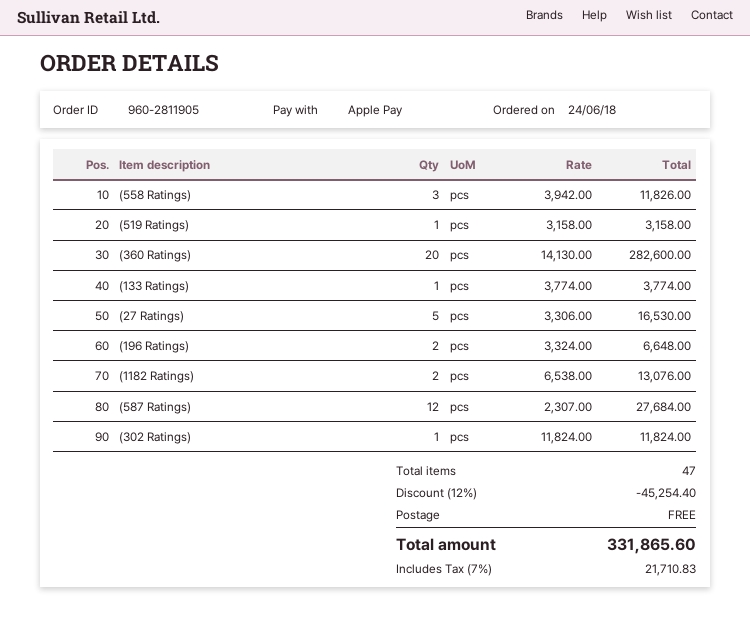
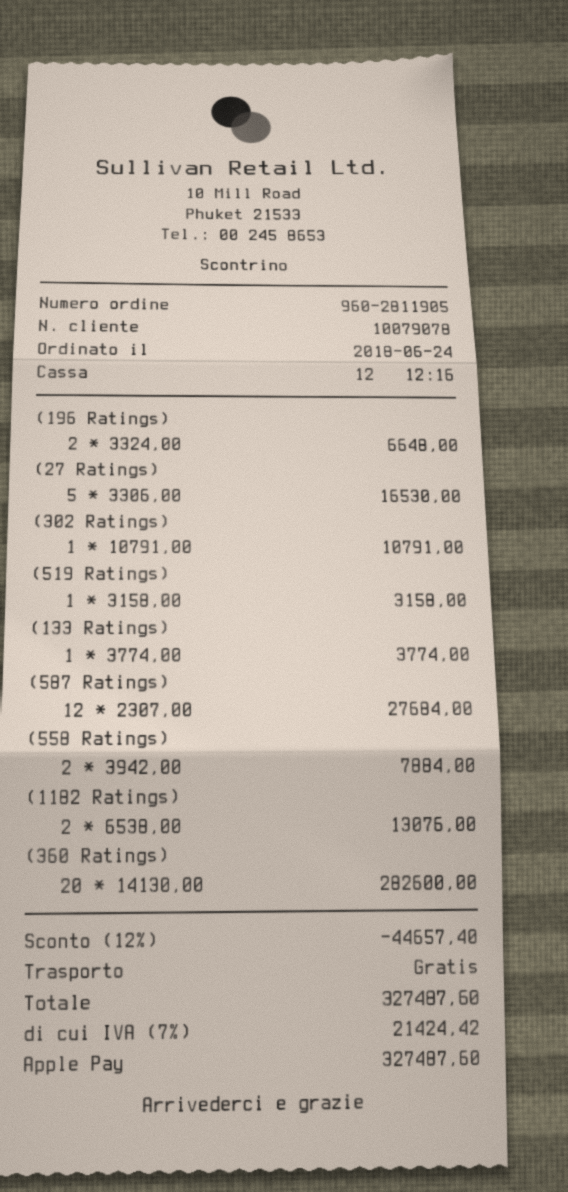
(558 Ratings): 3 x 3942.00 = 11826.00 -> 2 x 3942.00 = 7884.00
(302 Ratings): 1 x 11824.00 = 11824.00 -> 1 x 10791.00 = 10791.00
discount: 12% = 45254.40 -> 12% = 44657.40
tax: 7% = 21710.83 -> 7% = 21424.42
total: 331865.60 -> 327487.60

